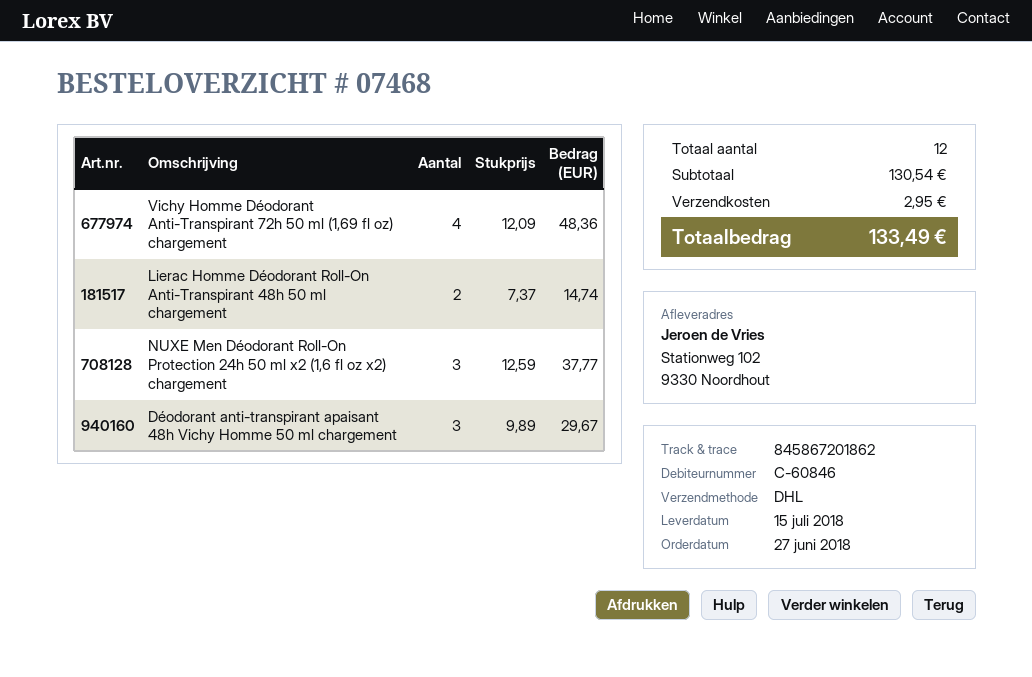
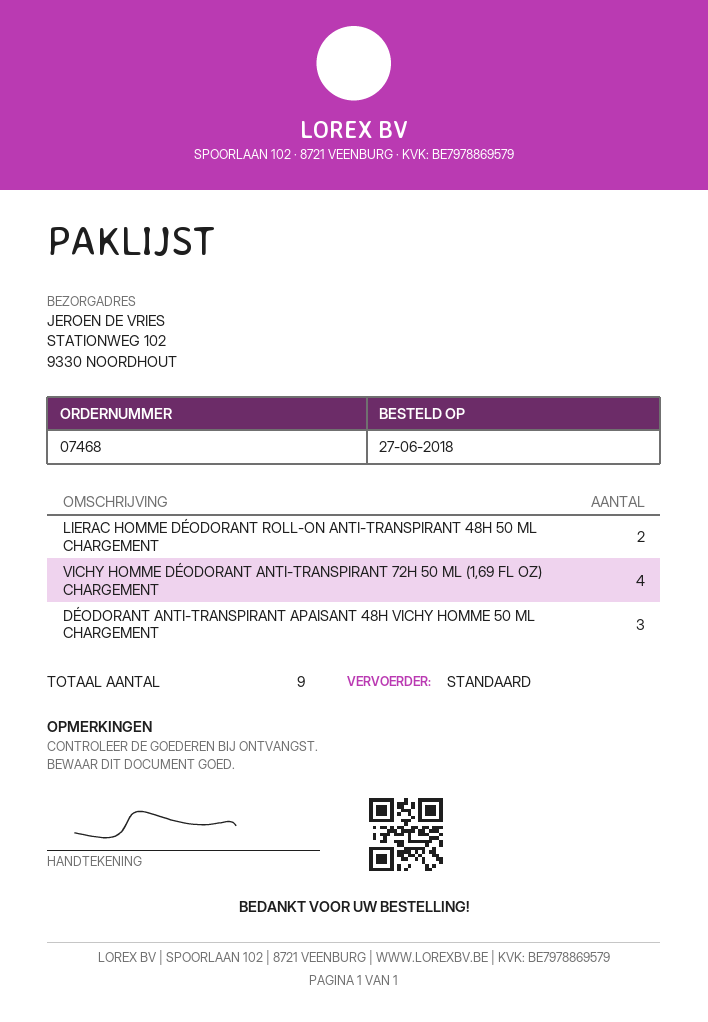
shipping method: DHL -> standard
NUXE Men Déodorant Roll-On Protection 24h 50 ml x2 (1,6 fl oz x2) chargement: 3 -> none
total quantity: 12 -> 9

